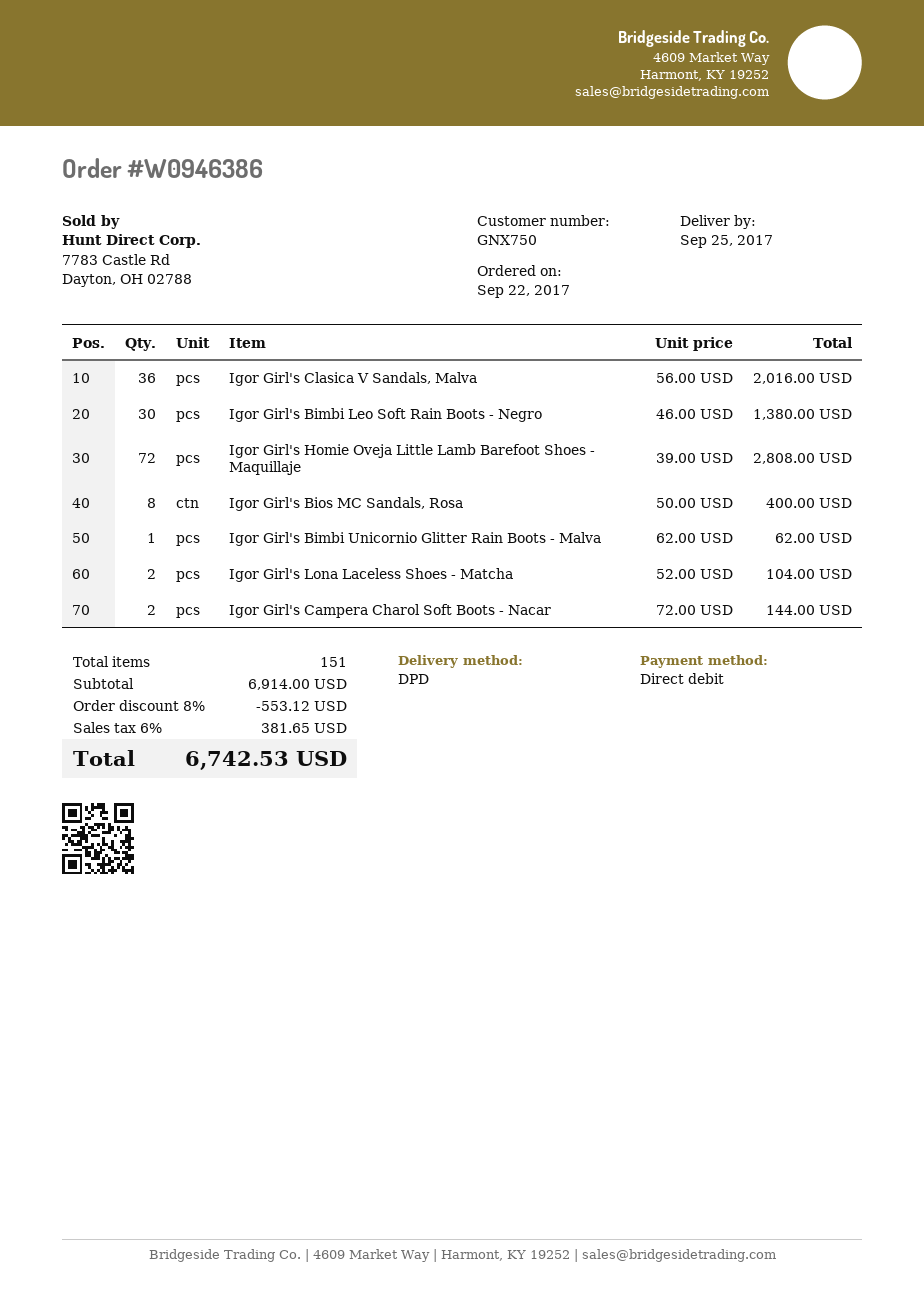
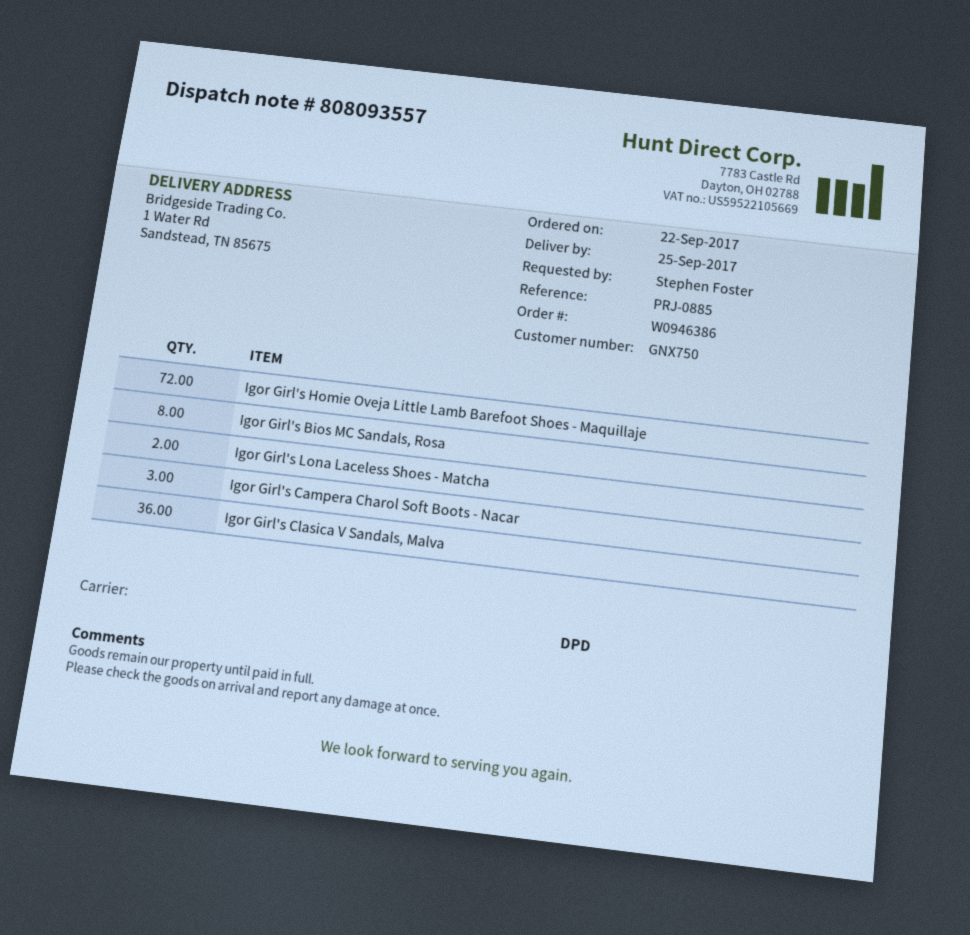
Igor Girl's Bimbi Leo Soft Rain Boots - Negro: 30 -> none
Igor Girl's Bimbi Unicornio Glitter Rain Boots - Malva: 1 -> none
Igor Girl's Campera Charol Soft Boots - Nacar: 2 -> 3

